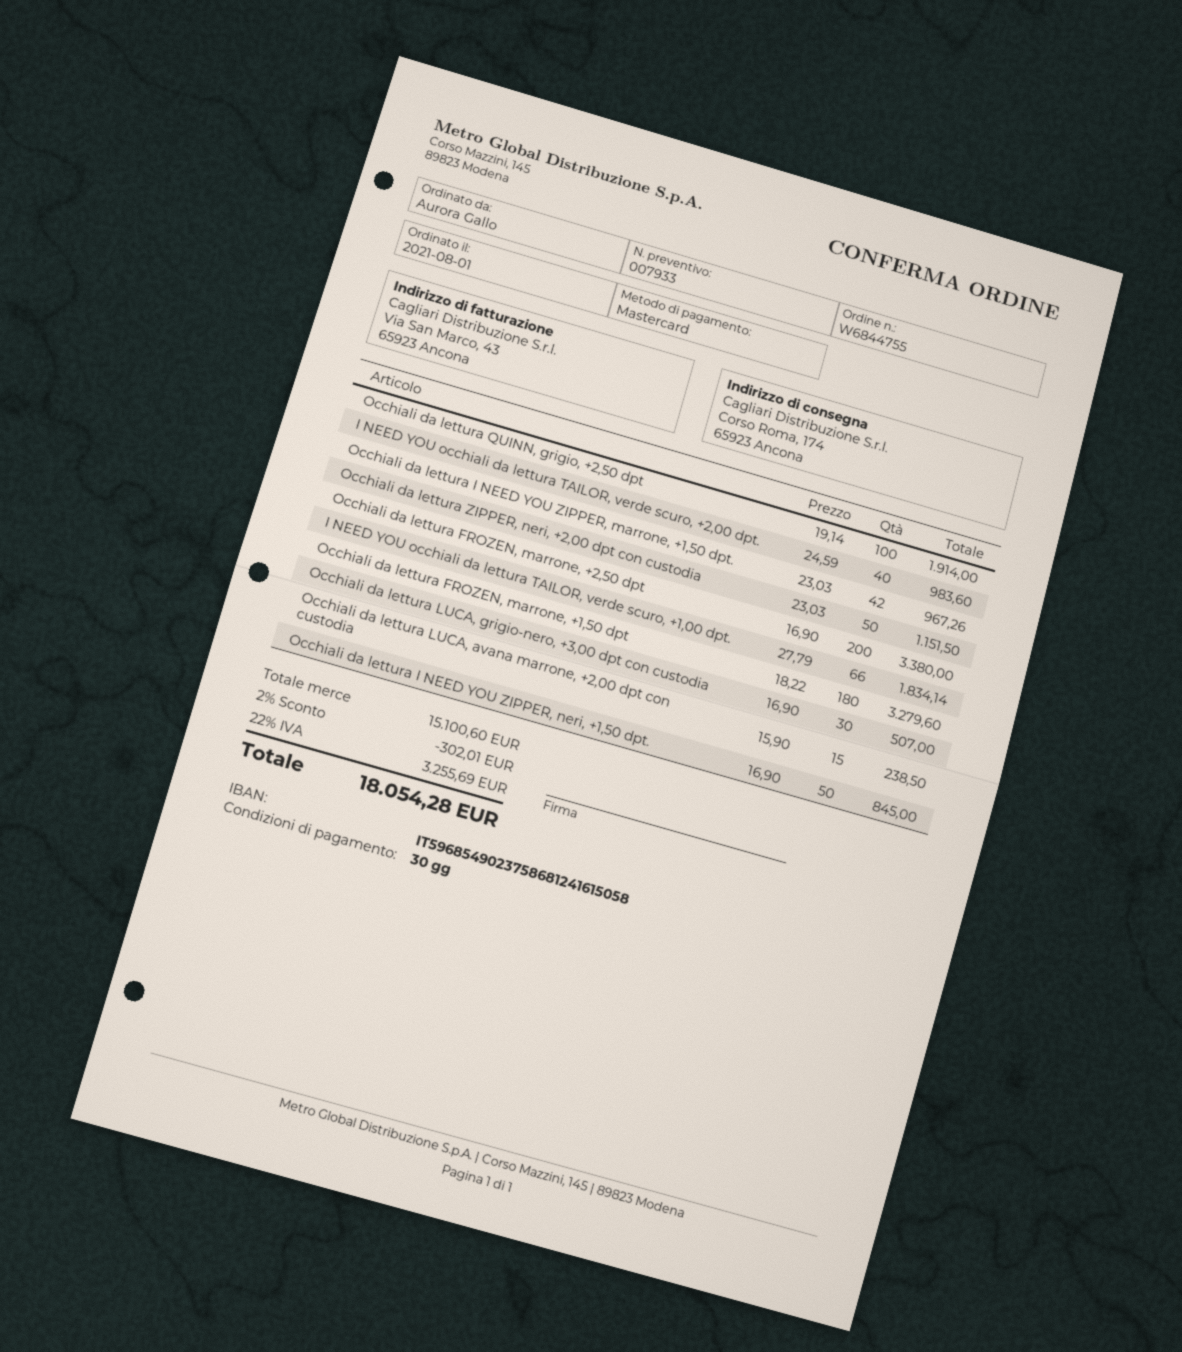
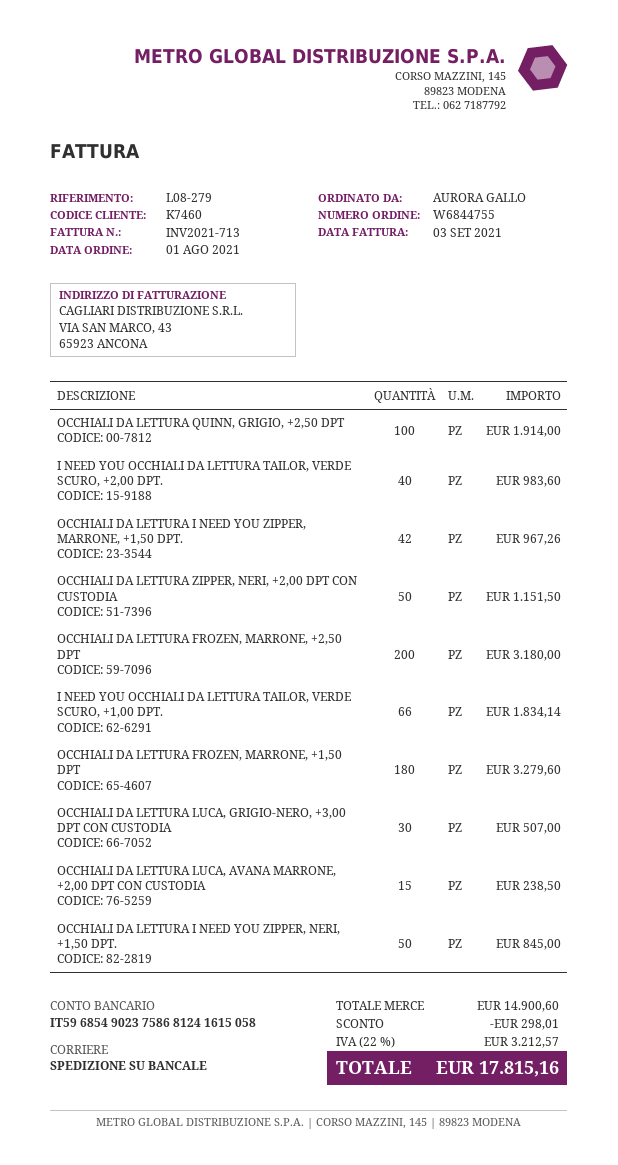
Occhiali da lettura FROZEN, marrone, +2,50 dpt: 200 for 3380.00 -> 200 for 3180.00
subtotal: 15100.60 -> 14900.60
discount: 302.01 -> 298.01
tax: 22% = 3255.69 -> 22% = 3212.57
total: 18054.28 -> 17815.16

